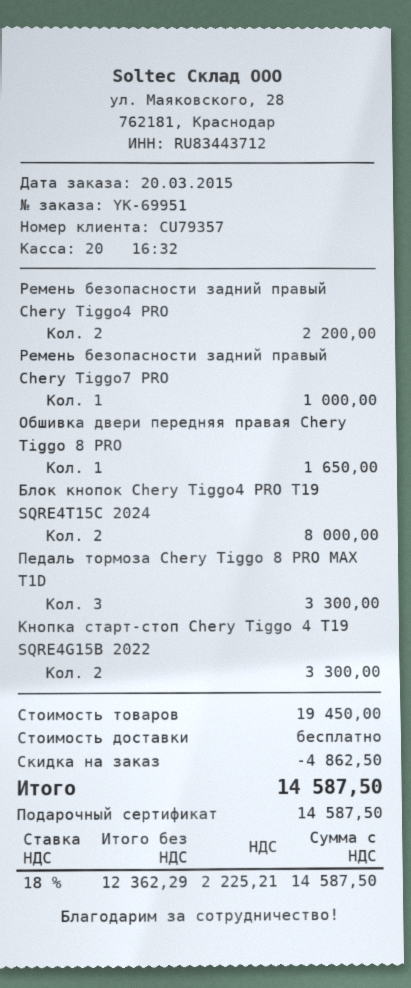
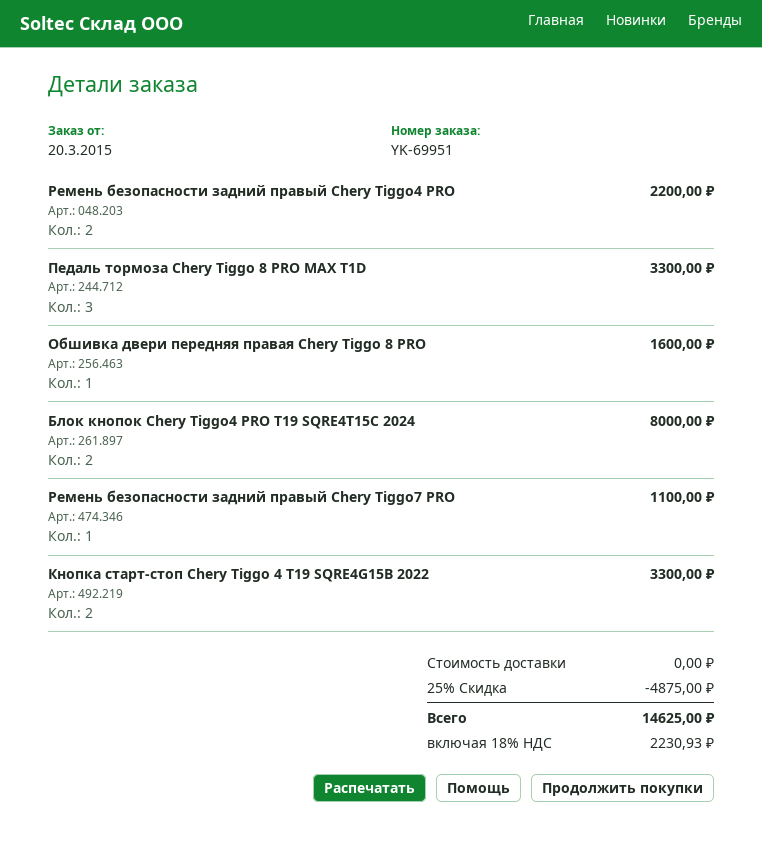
Ремень безопасности задний правый Chery Tiggo7 PRO: 1 for 1000.00 -> 1 for 1100.00
Обшивка двери передняя правая Chery Tiggo 8 PRO: 1 for 1650.00 -> 1 for 1600.00
discount: 4862.50 -> 4875.00
tax: 18% = 2225.21 -> 18% = 2230.93
total: 14587.50 -> 14625.00

